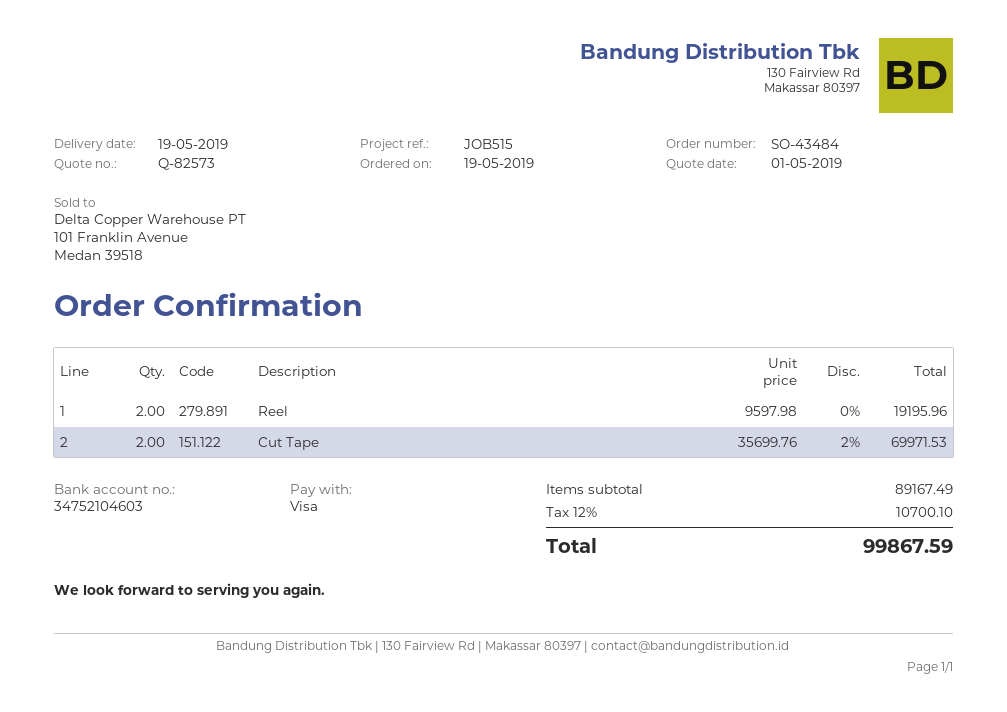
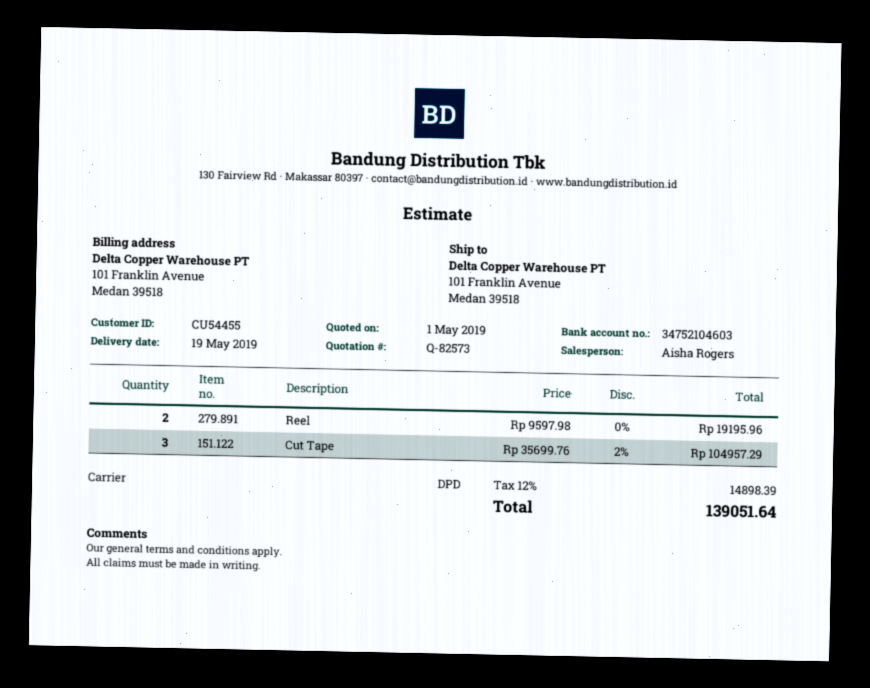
Cut Tape: 2 x 35699.76 - 2% = 69971.53 -> 3 x 35699.76 - 2% = 104957.29
tax: 12% = 10700.10 -> 12% = 14898.39
total: 99867.59 -> 139051.64

